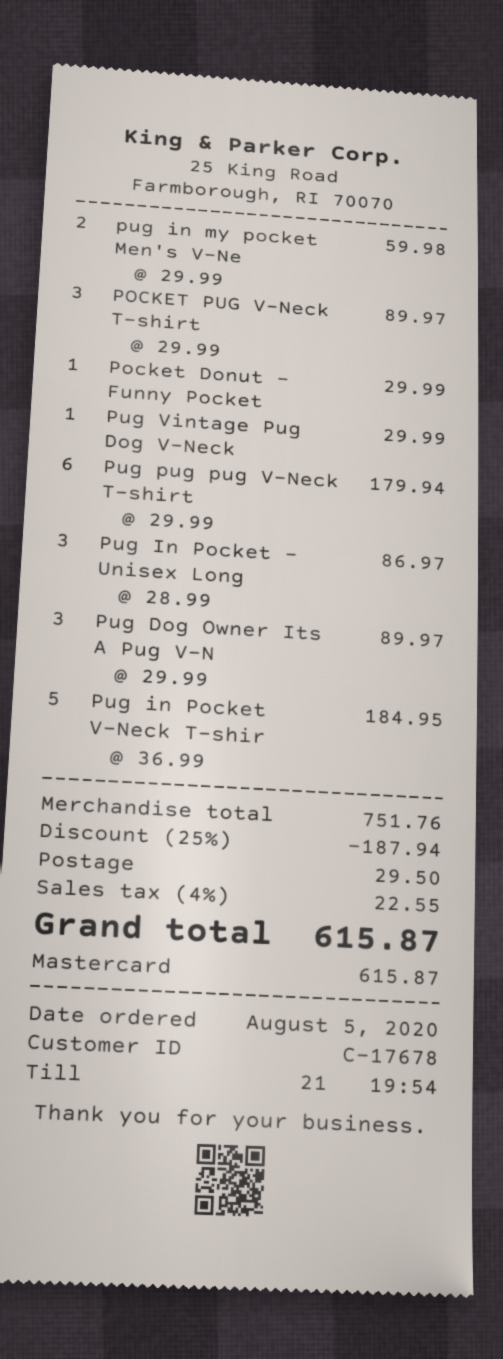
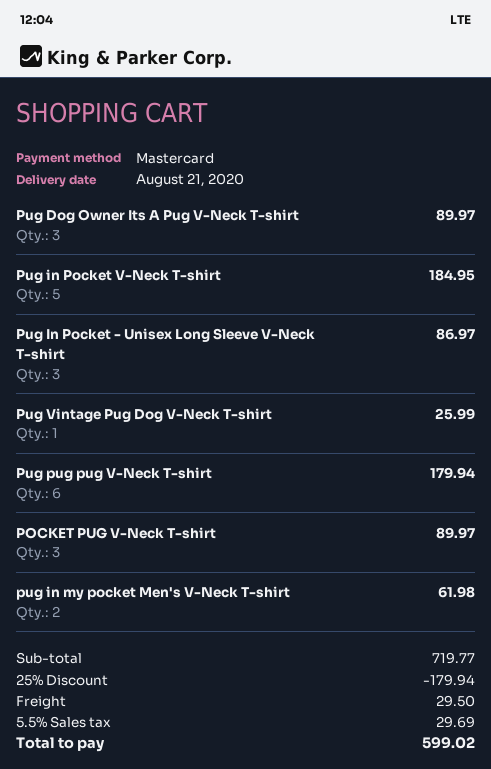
pug in my pocket Men's V-Ne: 2 for 59.98 -> 2 for 61.98
Pocket Donut - Funny Pocket: 1 for 29.99 -> none
Pug Vintage Pug Dog V-Neck: 1 for 29.99 -> 1 for 25.99
subtotal: 751.76 -> 719.77
discount: 25% = 187.94 -> 25% = 179.94
tax: 4% = 22.55 -> 5.5% = 29.69
total: 615.87 -> 599.02

